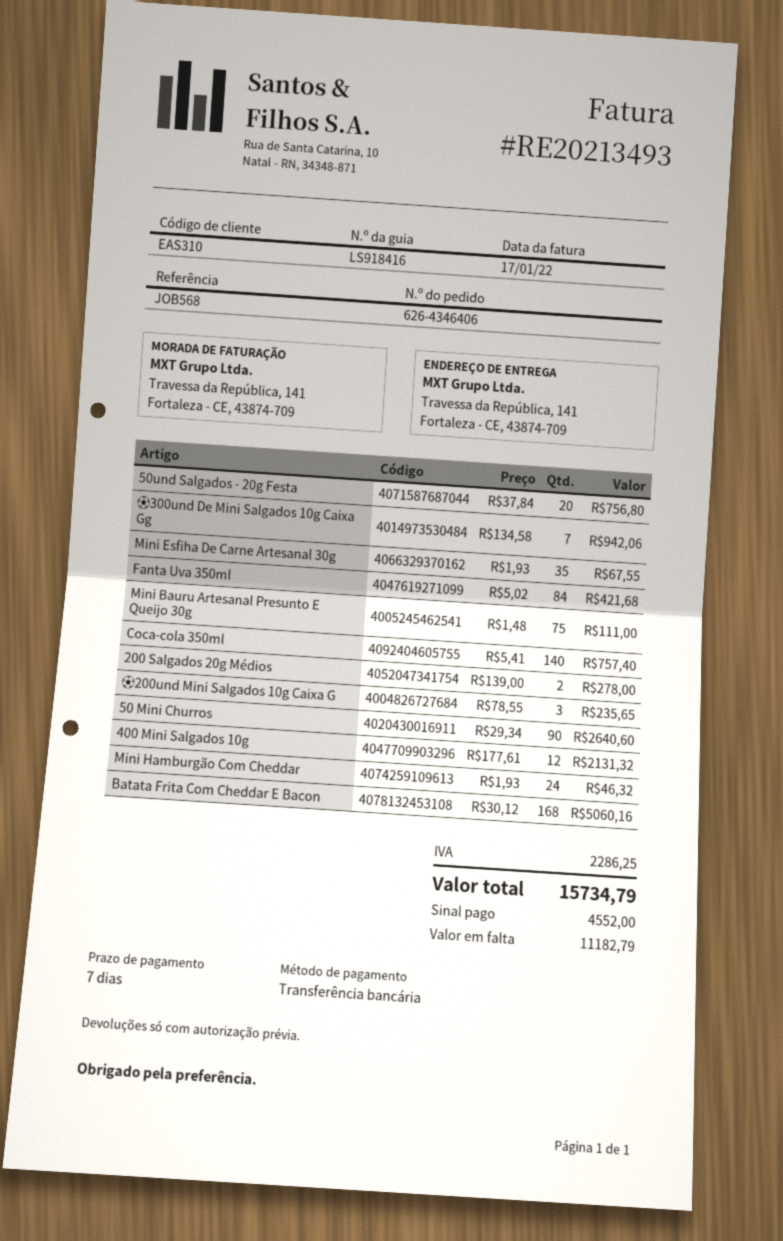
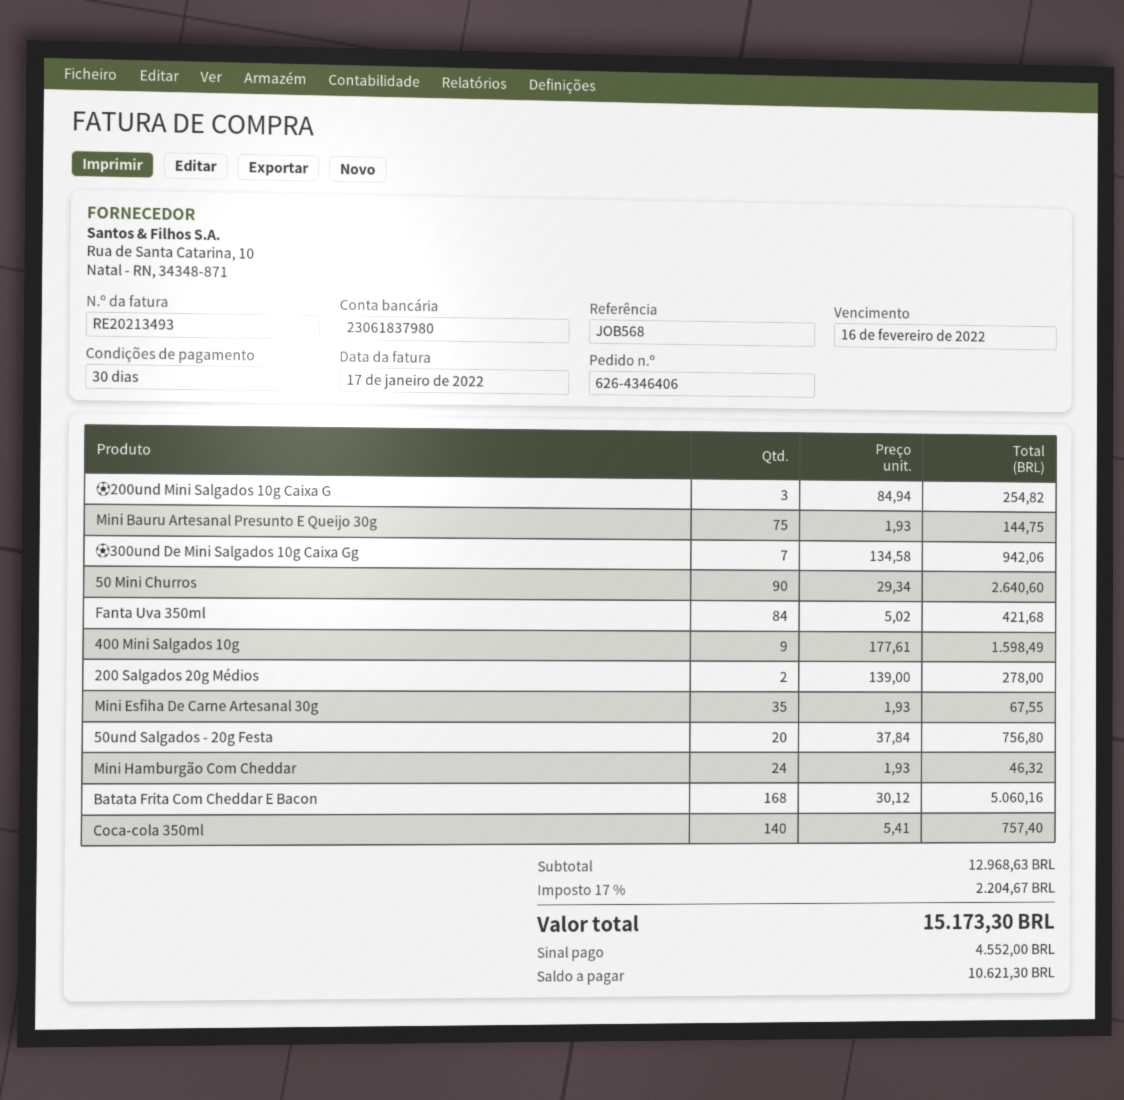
payment terms: 7 days -> 30 days
Mini Bauru Artesanal Presunto E Queijo 30g: 75 x 1.48 = 111.00 -> 75 x 1.93 = 144.75
⚽200und Mini Salgados 10g Caixa G: 3 x 78.55 = 235.65 -> 3 x 84.94 = 254.82
400 Mini Salgados 10g: 12 x 177.61 = 2131.32 -> 9 x 177.61 = 1598.49
tax: 2286.25 -> 2204.67
total: 15734.79 -> 15173.30
balance: 11182.79 -> 10621.30

